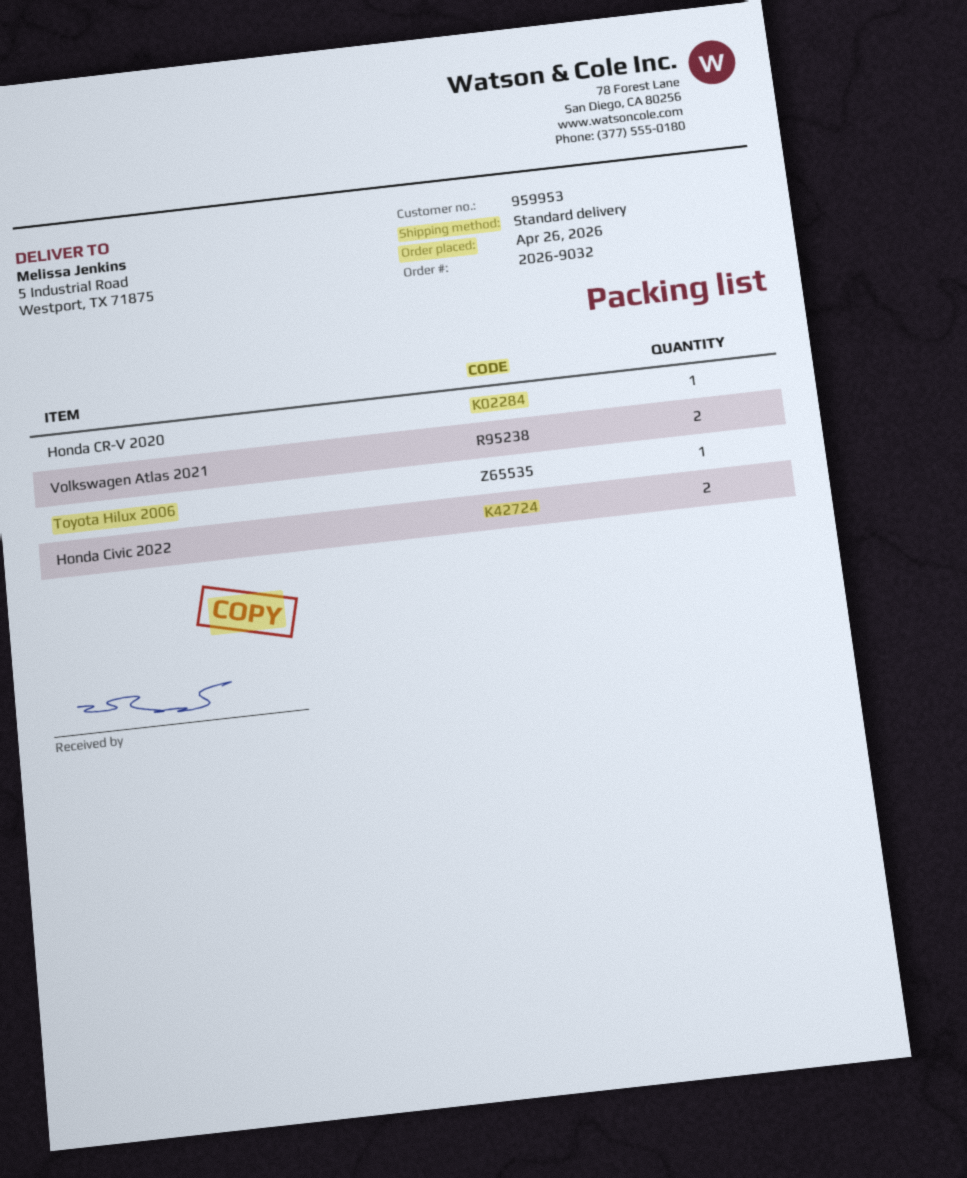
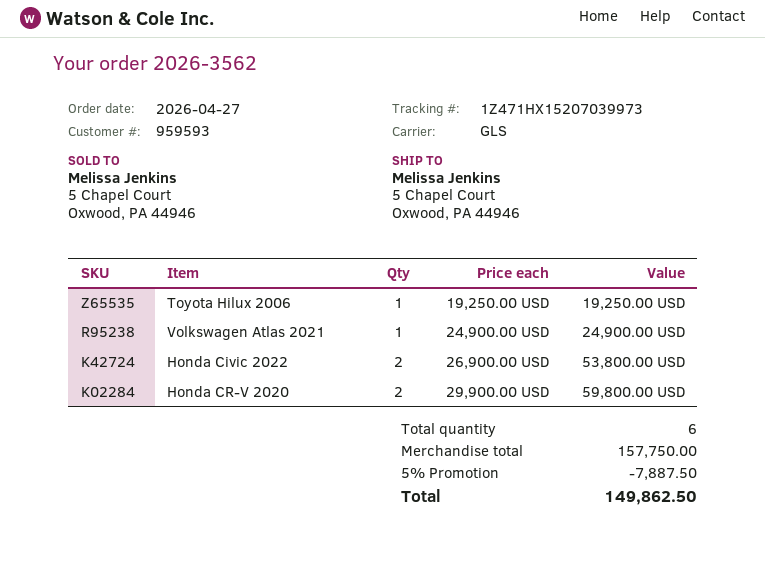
order number: 2026-9032 -> 2026-3562
order date: 2026-04-26 -> 2026-04-27
customer number: 959953 -> 959593
shipping method: standard -> GLS
ship to: 5 Industrial Road, Westport, TX 71875 -> 5 Chapel Court, Oxwood, PA 44946
Honda CR-V 2020: 1 -> 2
Volkswagen Atlas 2021: 2 -> 1

